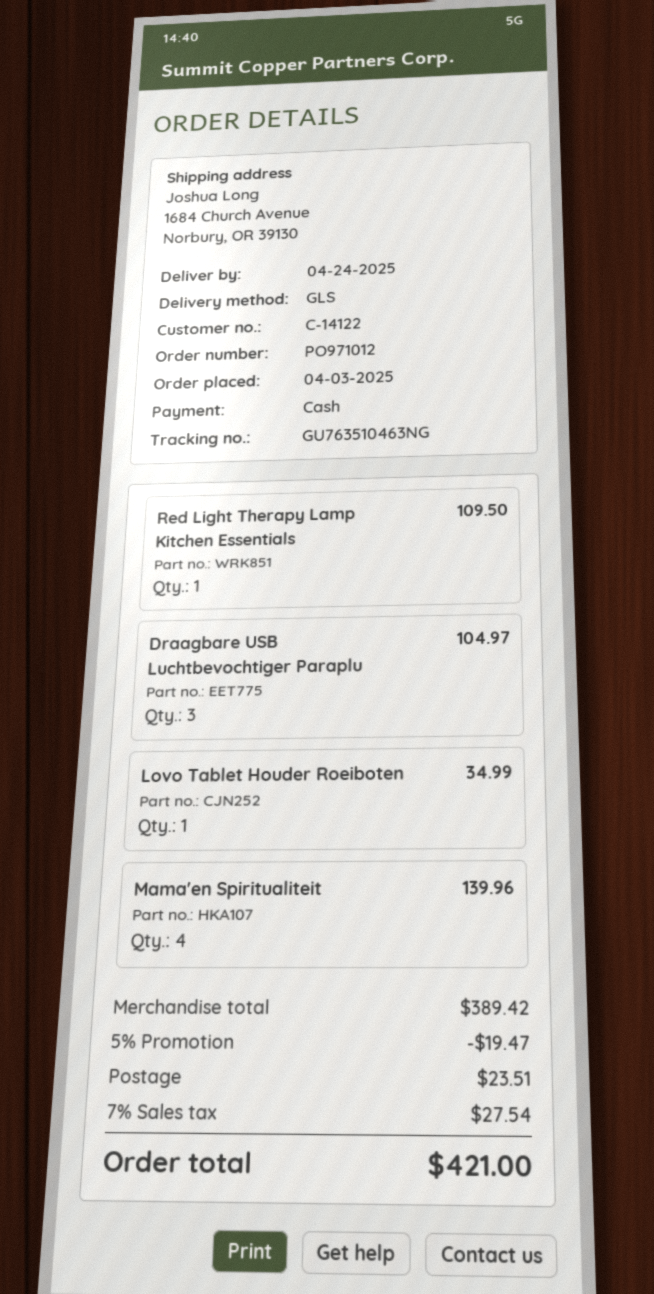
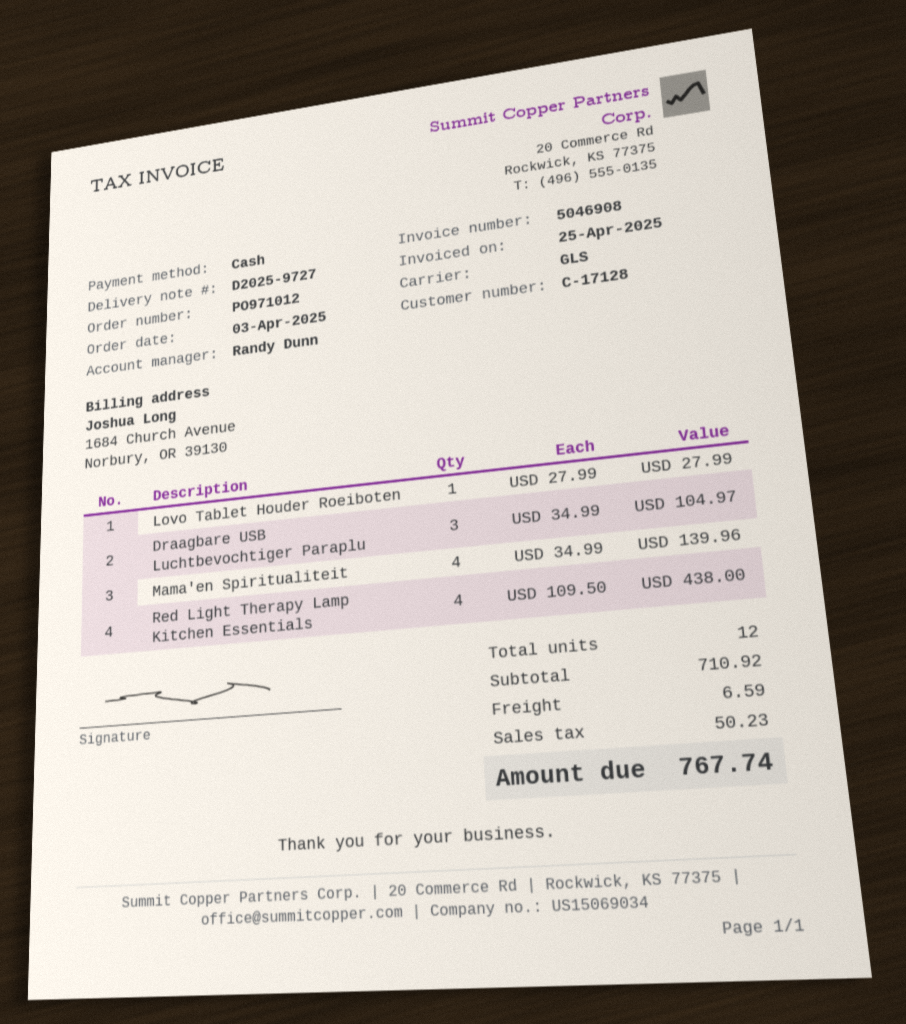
customer number: C-14122 -> C-17128
Red Light Therapy Lamp Kitchen Essentials: 1 for 109.50 -> 4 for 438.00
Lovo Tablet Houder Roeiboten: 1 for 34.99 -> 1 for 27.99
subtotal: 389.42 -> 710.92
discount: 5% = 19.47 -> none
shipping: 23.51 -> 6.59
tax: 27.54 -> 50.23
total: 421.00 -> 767.74

